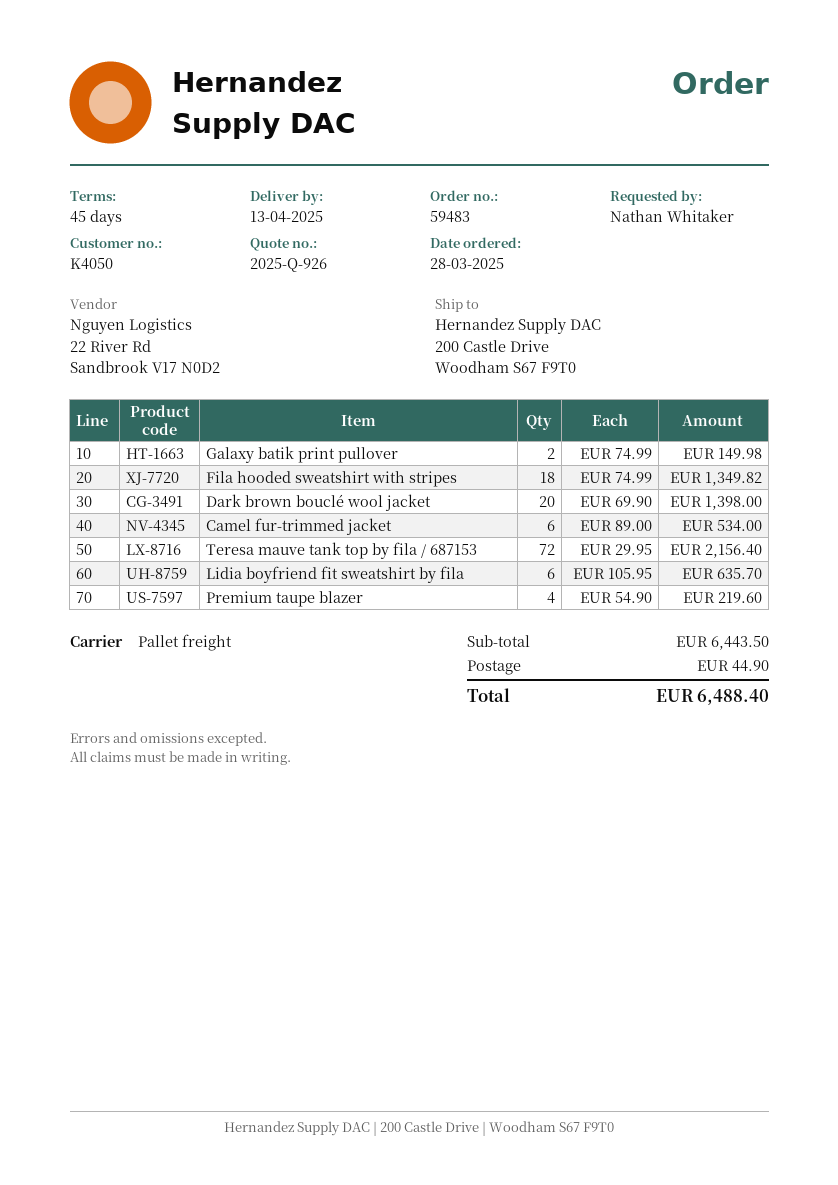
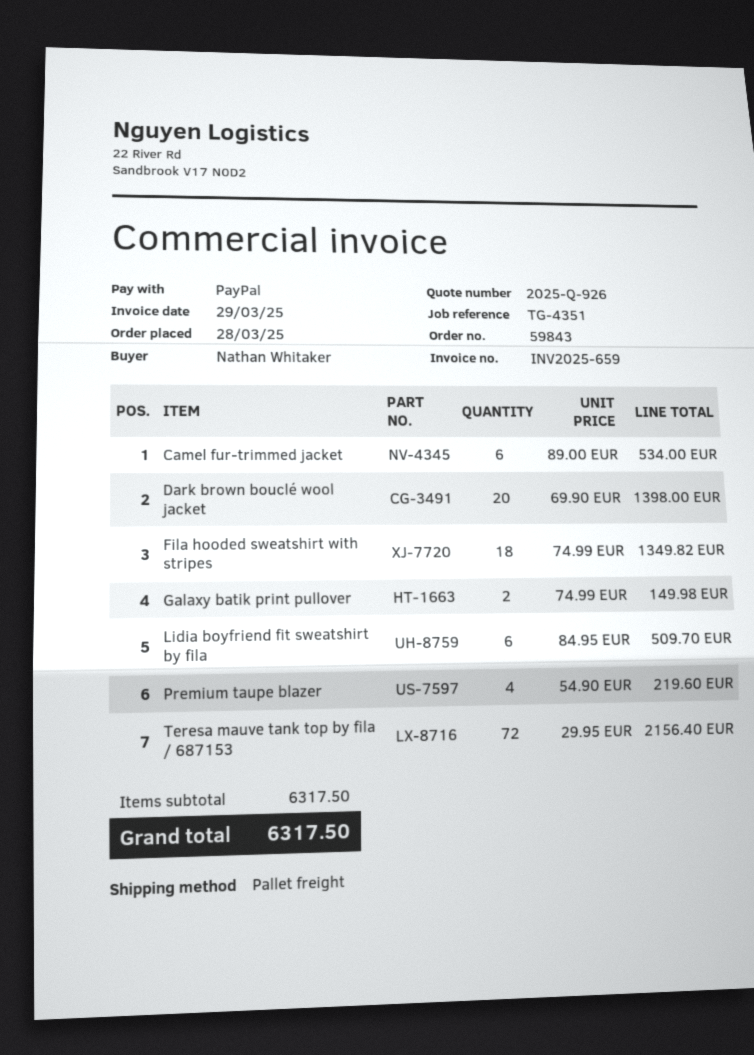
order number: 59483 -> 59843
Lidia boyfriend fit sweatshirt by fila: 6 x 105.95 = 635.70 -> 6 x 84.95 = 509.70
subtotal: 6443.50 -> 6317.50
shipping: 44.90 -> none
total: 6488.40 -> 6317.50

